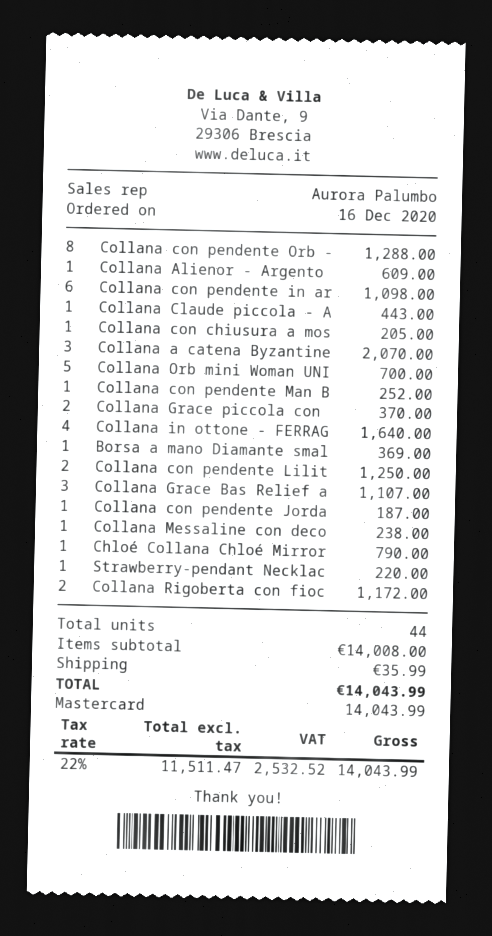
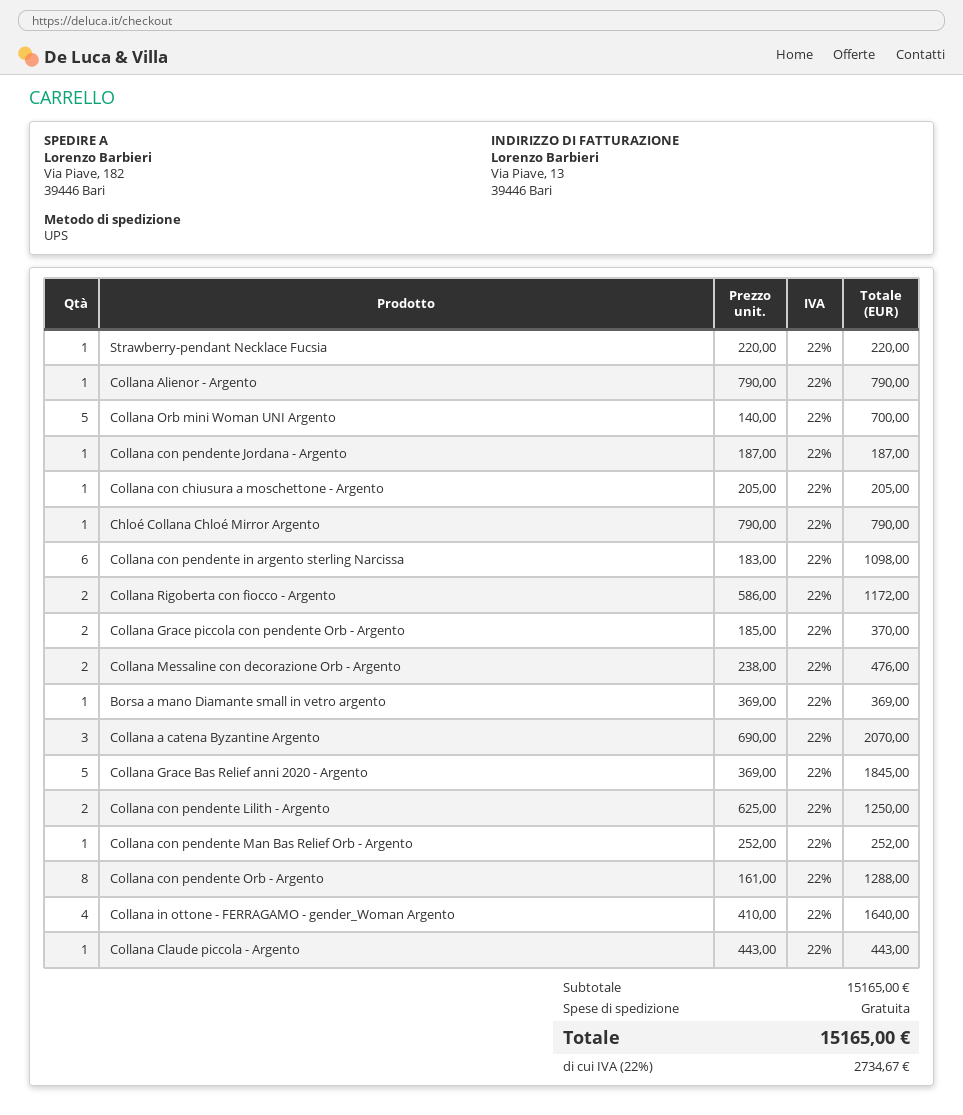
Collana Alienor - Argento: 1 for 609.00 -> 1 for 790.00
Collana Grace Bas Relief a: 3 for 1107.00 -> 5 for 1845.00
Collana Messaline con deco: 1 for 238.00 -> 2 for 476.00
subtotal: 14008.00 -> 15165.00
shipping: 35.99 -> 0.00
tax: 22% = 2532.52 -> 22% = 2734.67
total: 14043.99 -> 15165.00

